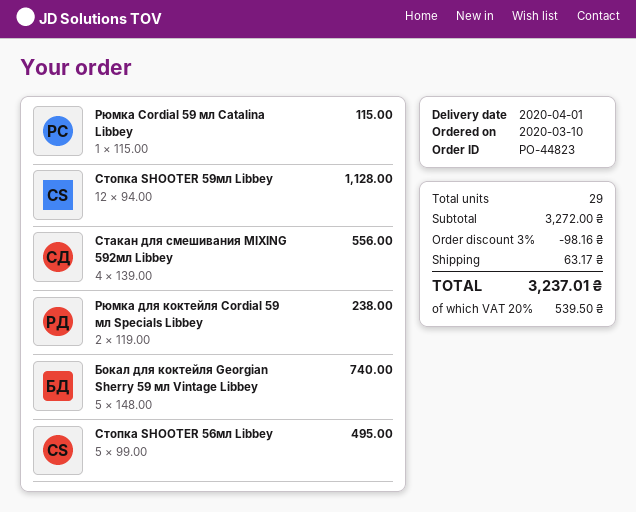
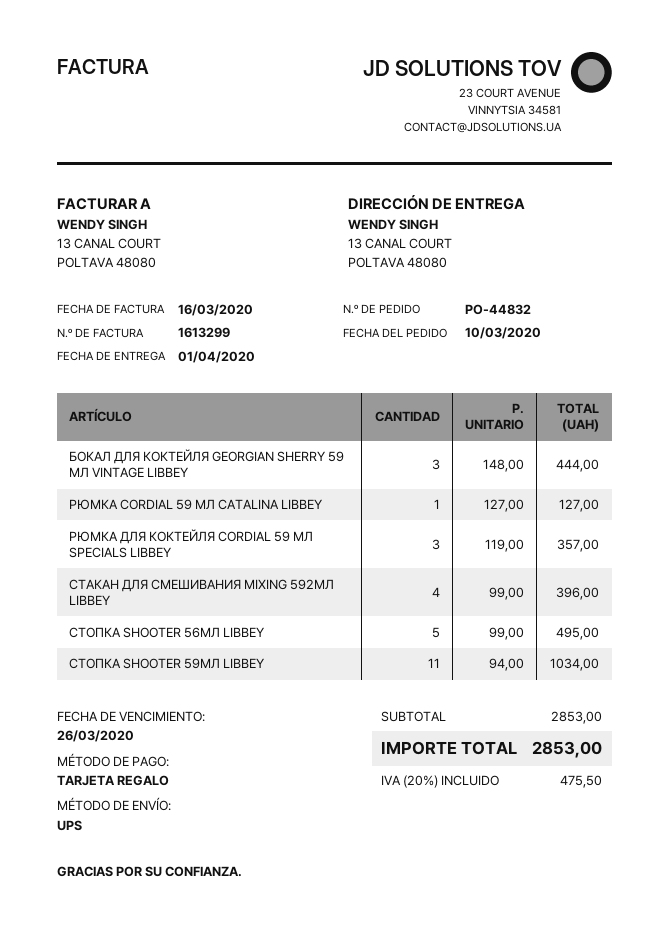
order number: PO-44823 -> PO-44832
Рюмка Cordial 59 мл Catalina Libbey: 1 x 115.00 = 115.00 -> 1 x 127.00 = 127.00
Стопка SHOOTER 59мл Libbey: 12 x 94.00 = 1128.00 -> 11 x 94.00 = 1034.00
Стакан для смешивания MIXING 592мл Libbey: 4 x 139.00 = 556.00 -> 4 x 99.00 = 396.00
Рюмка для коктейля Cordial 59 мл Specials Libbey: 2 x 119.00 = 238.00 -> 3 x 119.00 = 357.00
Бокал для коктейля Georgian Sherry 59 мл Vintage Libbey: 5 x 148.00 = 740.00 -> 3 x 148.00 = 444.00
subtotal: 3272.00 -> 2853.00
discount: 3% = 98.16 -> none
shipping: 63.17 -> none
tax: 20% = 539.50 -> 20% = 475.50
total: 3237.01 -> 2853.00

